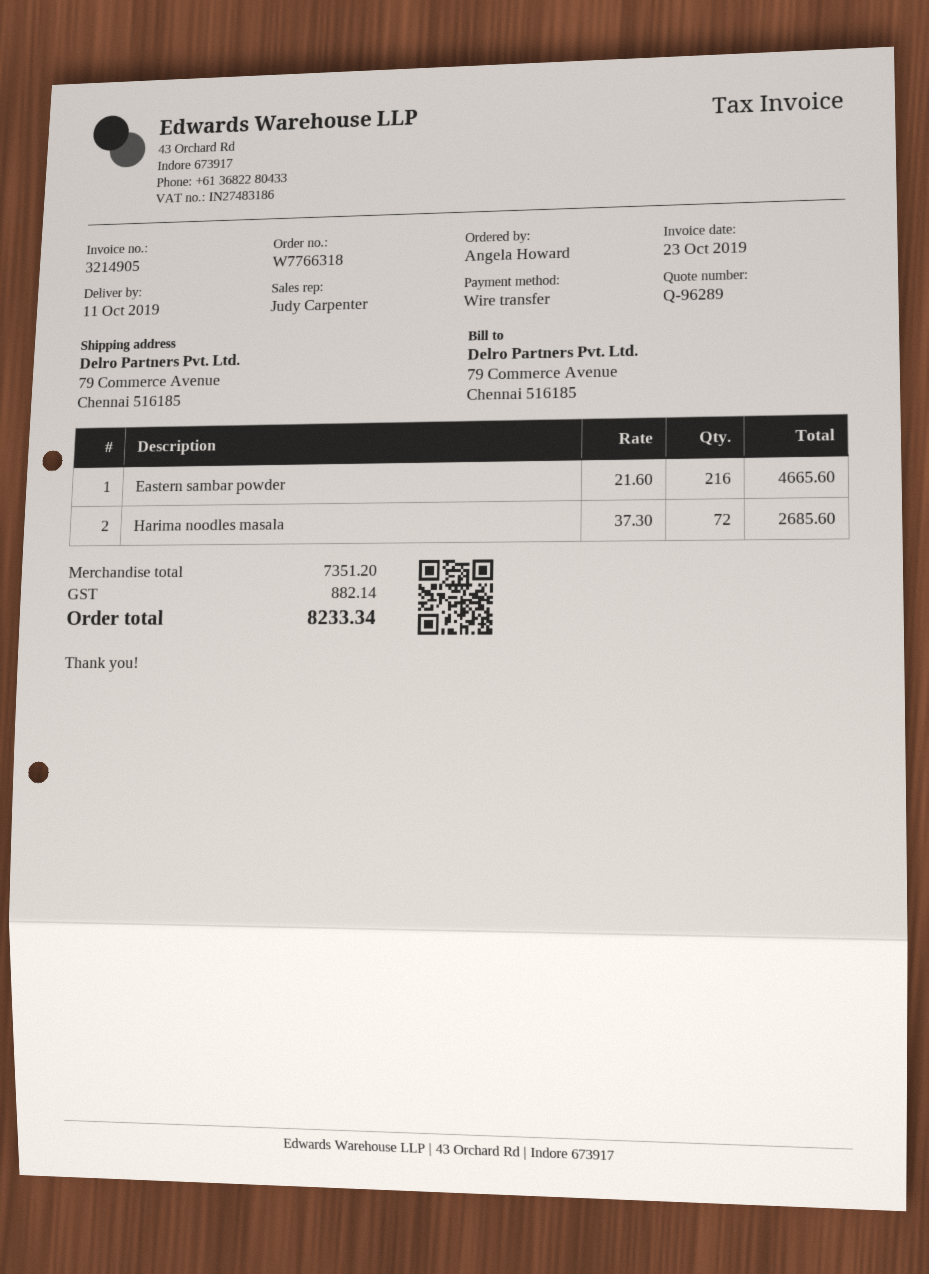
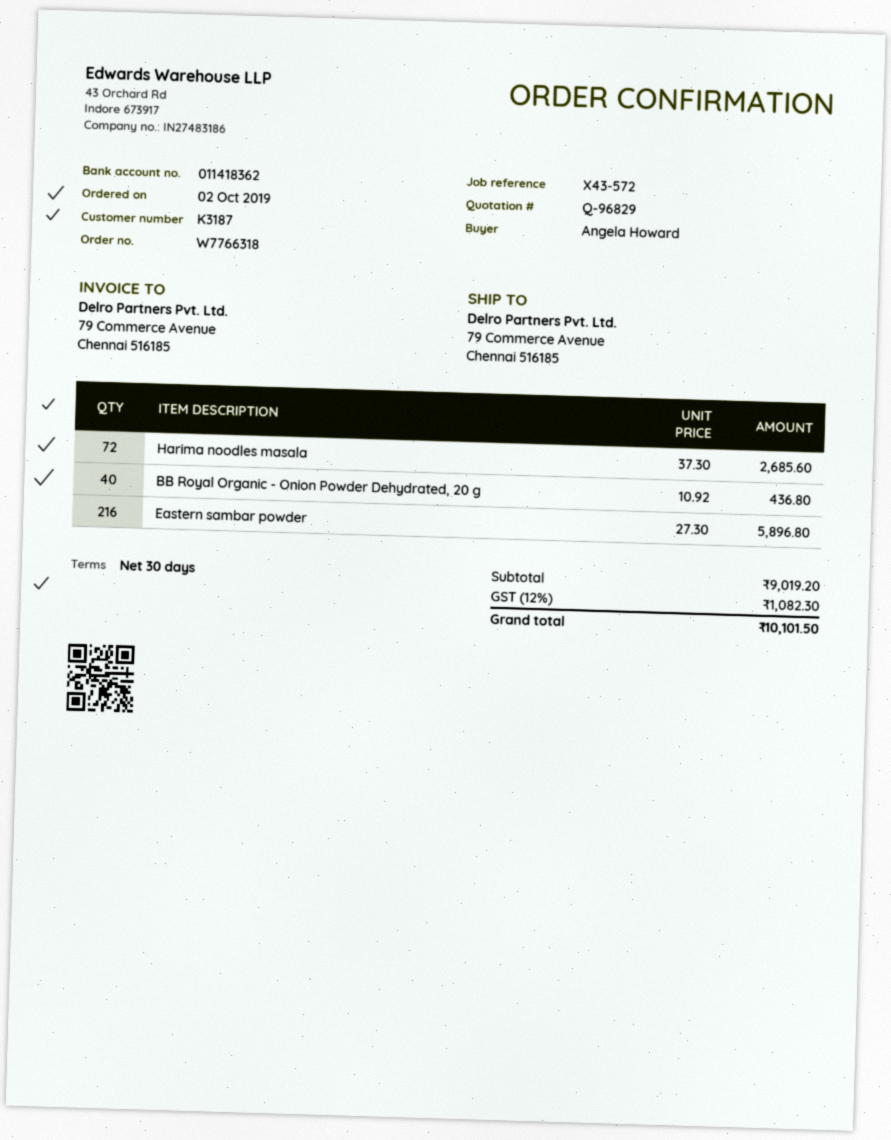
quote number: Q-96289 -> Q-96829
Eastern sambar powder: 216 x 21.60 = 4665.60 -> 216 x 27.30 = 5896.80
BB Royal Organic - Onion Powder Dehydrated, 20 g: none -> 40 x 10.92 = 436.80
subtotal: 7351.20 -> 9019.20
tax: 882.14 -> 1082.30
total: 8233.34 -> 10101.50

